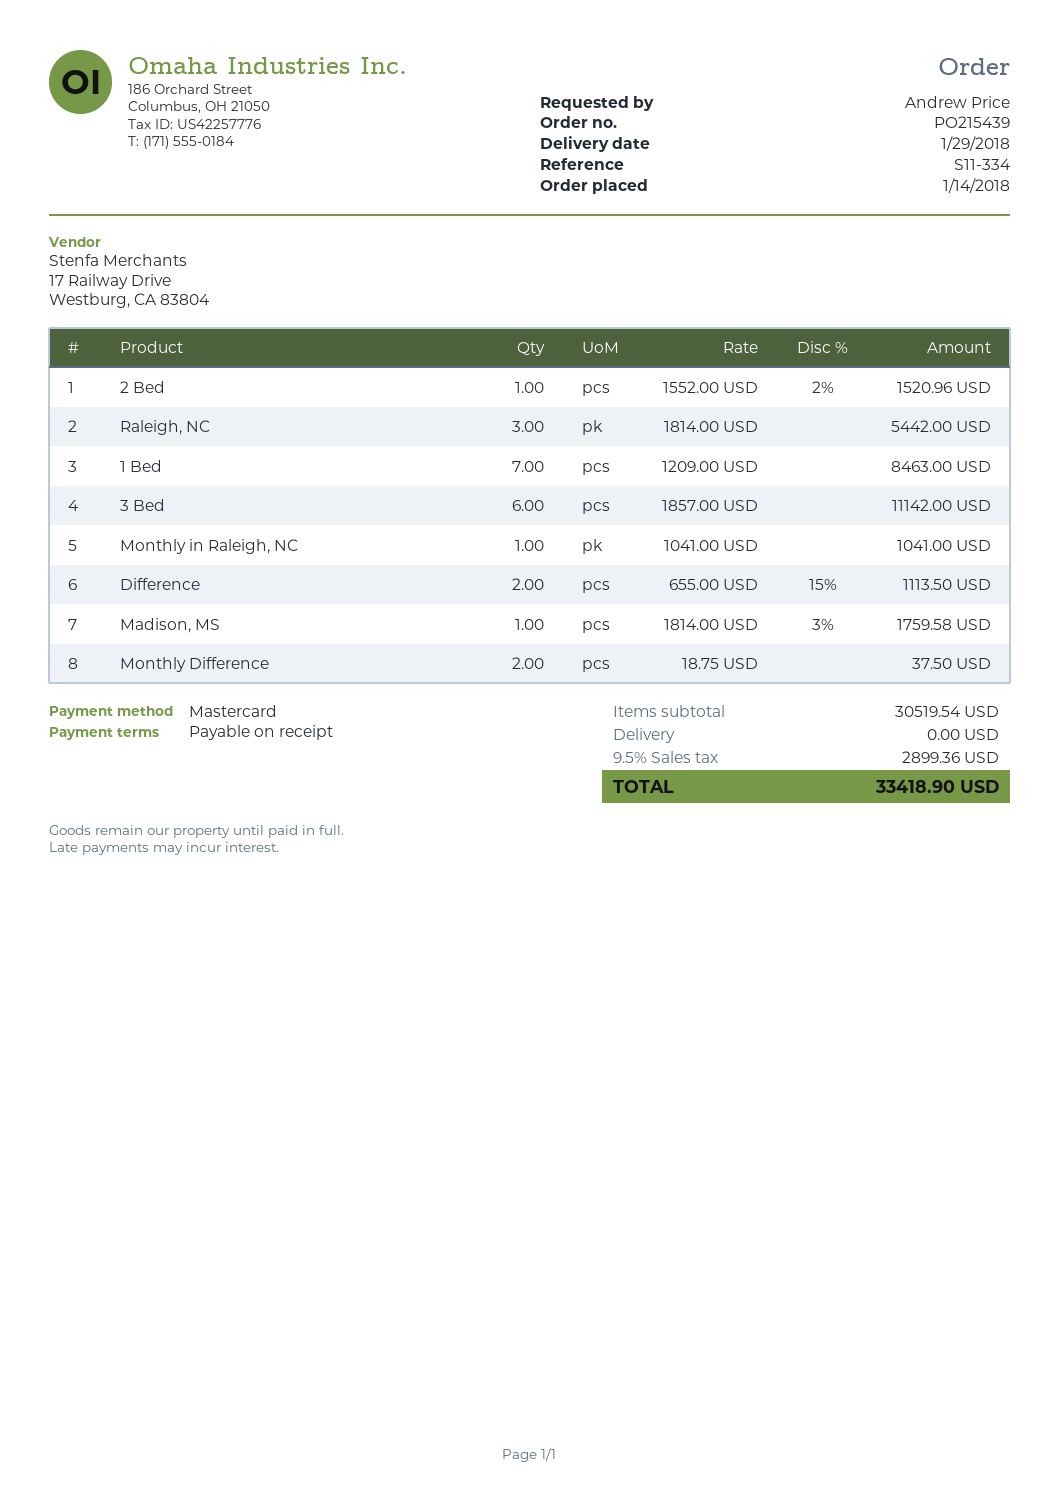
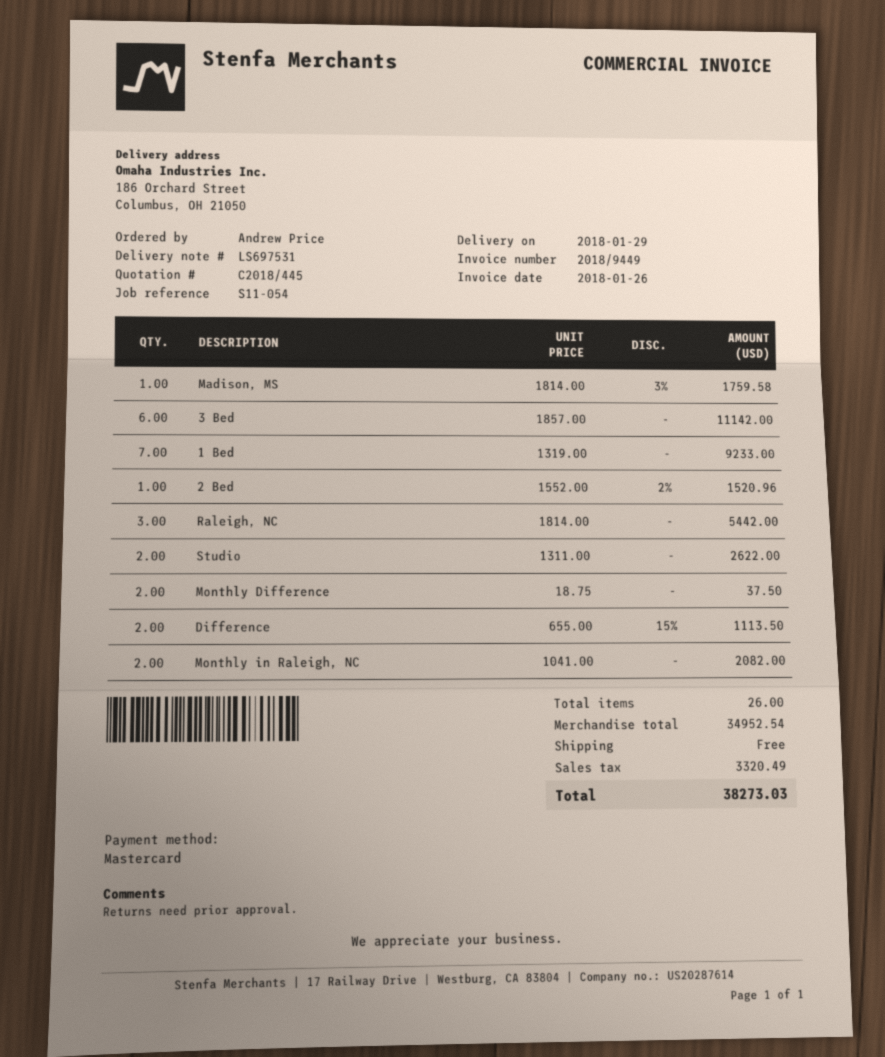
reference: S11-334 -> S11-054
1 Bed: 7 x 1209.00 = 8463.00 -> 7 x 1319.00 = 9233.00
Monthly in Raleigh, NC: 1 x 1041.00 = 1041.00 -> 2 x 1041.00 = 2082.00
Studio: none -> 2 x 1311.00 = 2622.00
subtotal: 30519.54 -> 34952.54
tax: 2899.36 -> 3320.49
total: 33418.90 -> 38273.03

